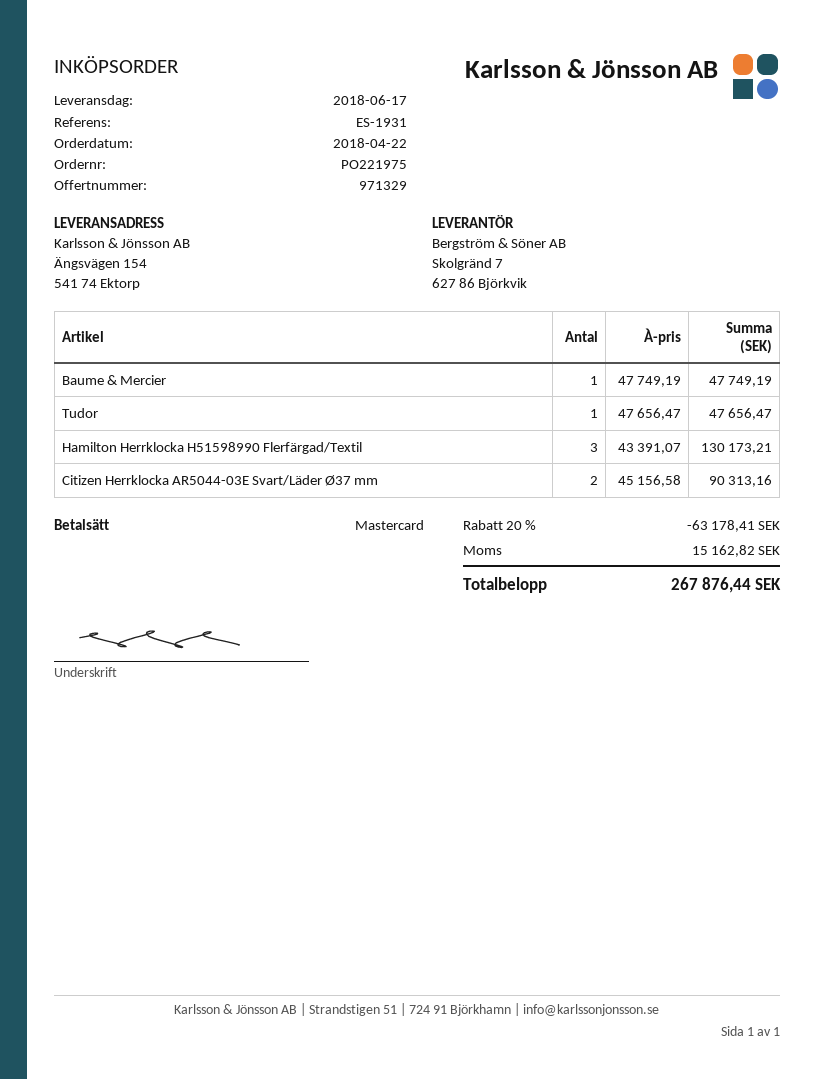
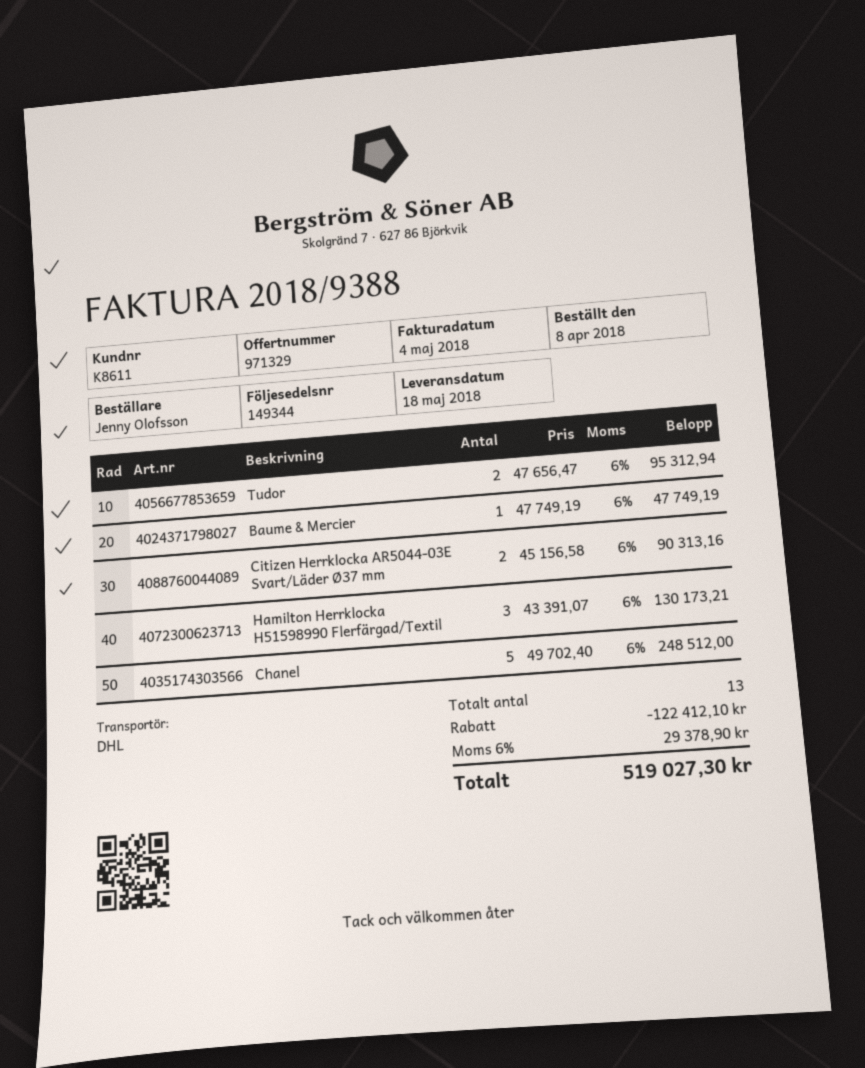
order date: 2018-04-22 -> 2018-04-08
delivery date: 2018-06-17 -> 2018-05-18
Tudor: 1 x 47656.47 = 47656.47 -> 2 x 47656.47 = 95312.94
Chanel: none -> 5 x 49702.40 = 248512.00
discount: 63178.41 -> 122412.10
tax: 15162.82 -> 29378.90
total: 267876.44 -> 519027.30

